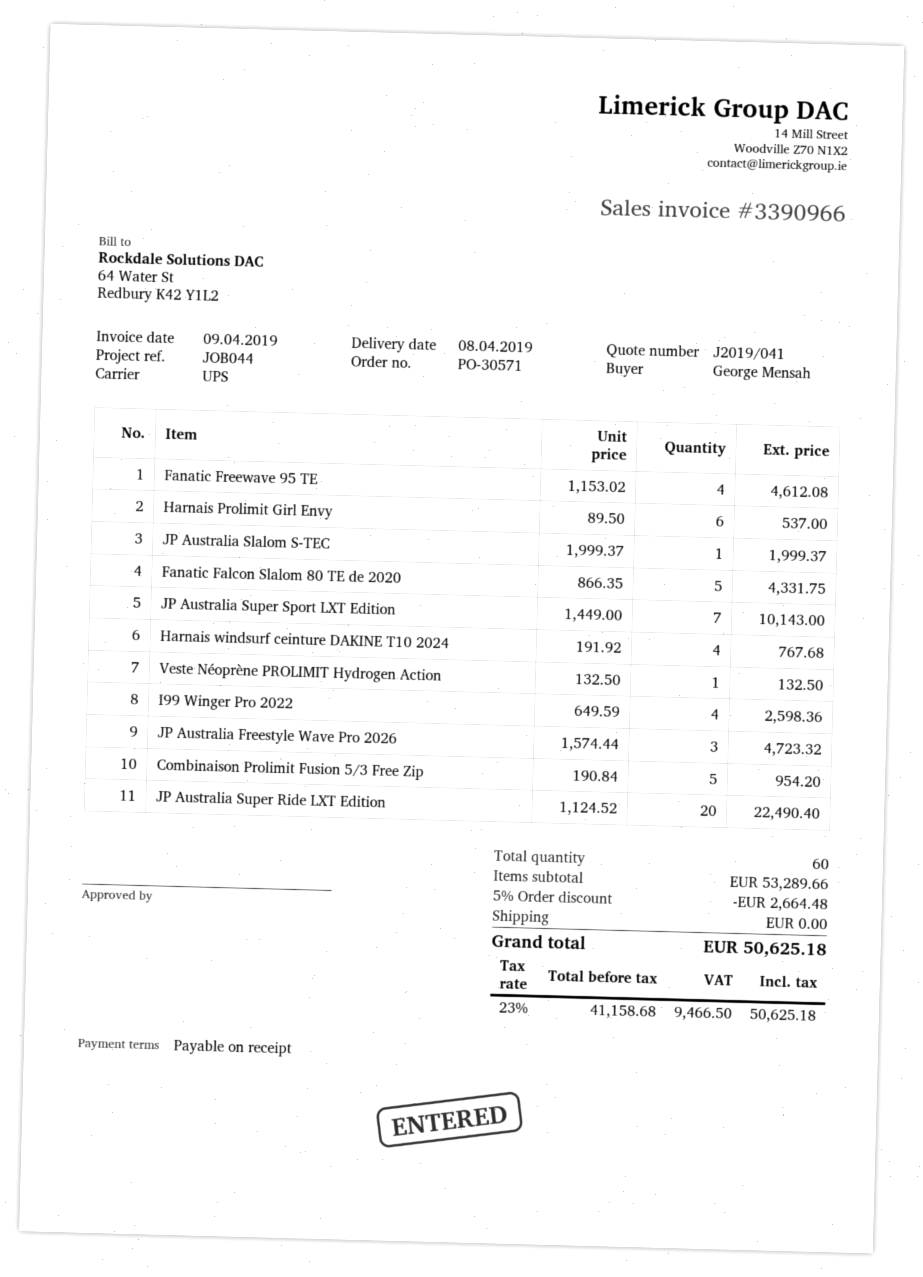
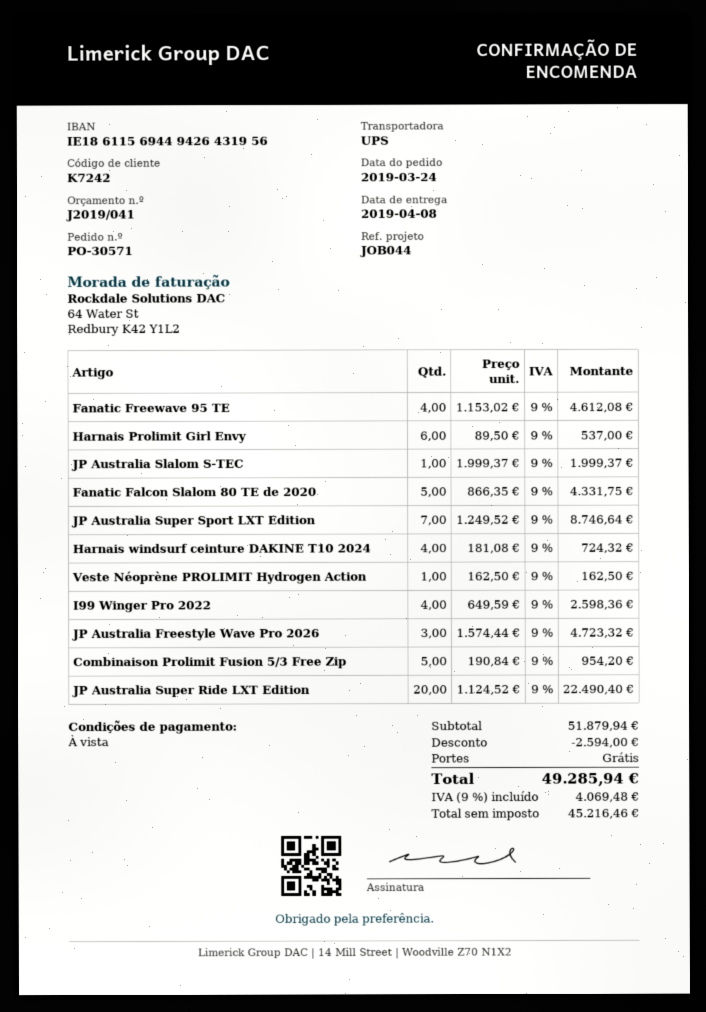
JP Australia Super Sport LXT Edition: 7 x 1449.00 = 10143.00 -> 7 x 1249.52 = 8746.64
Harnais windsurf ceinture DAKINE T10 2024: 4 x 191.92 = 767.68 -> 4 x 181.08 = 724.32
Veste Néoprène PROLIMIT Hydrogen Action: 1 x 132.50 = 132.50 -> 1 x 162.50 = 162.50
subtotal: 53289.66 -> 51879.94
discount: 2664.48 -> 2594.00
net: 41158.68 -> 45216.46
tax: 23% = 9466.50 -> 9% = 4069.48
total: 50625.18 -> 49285.94

